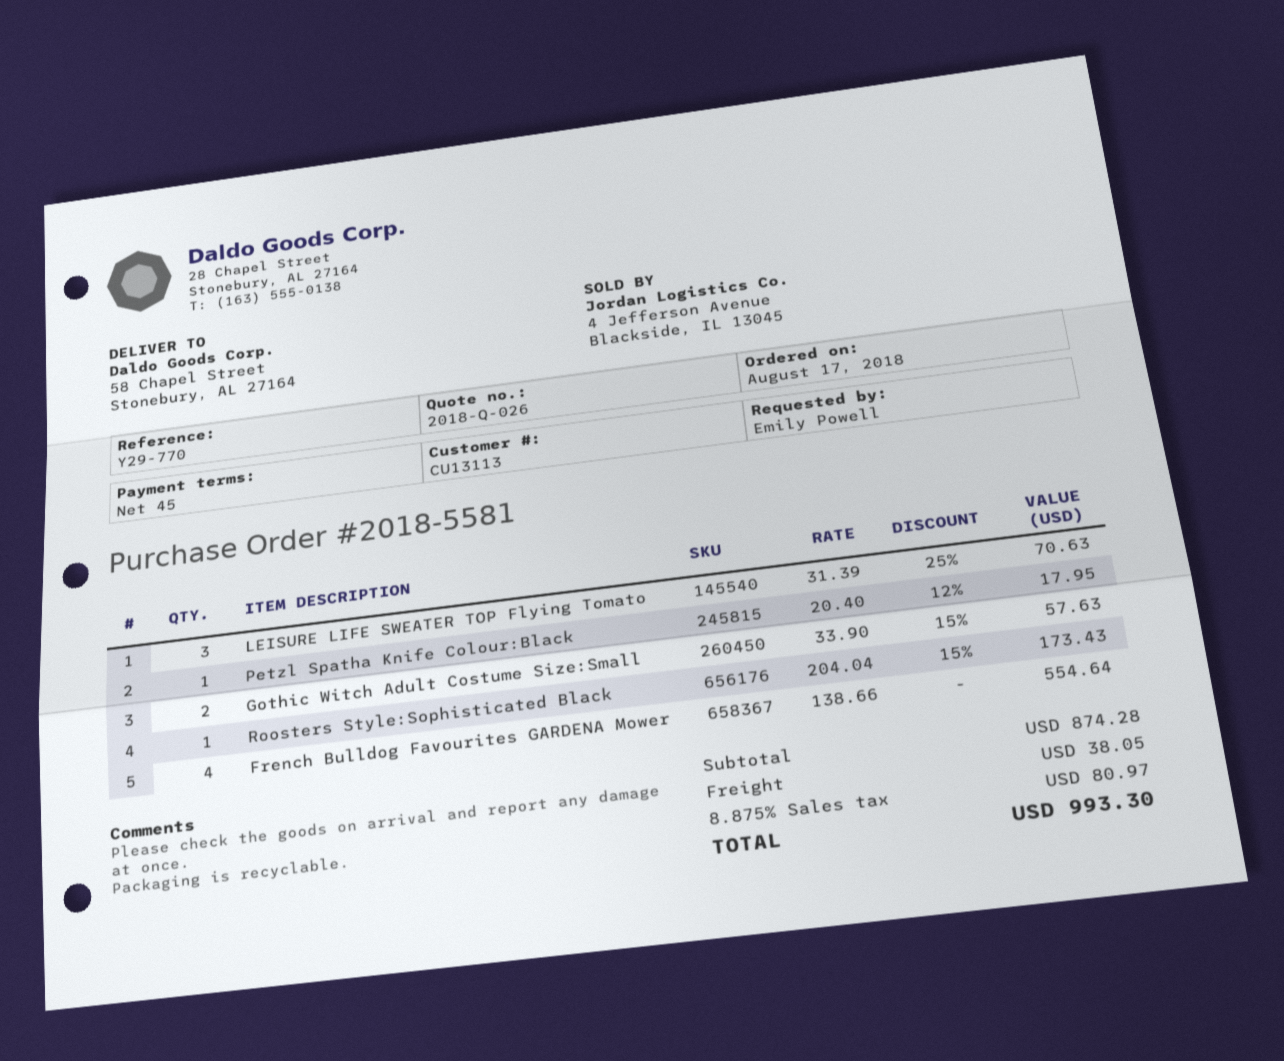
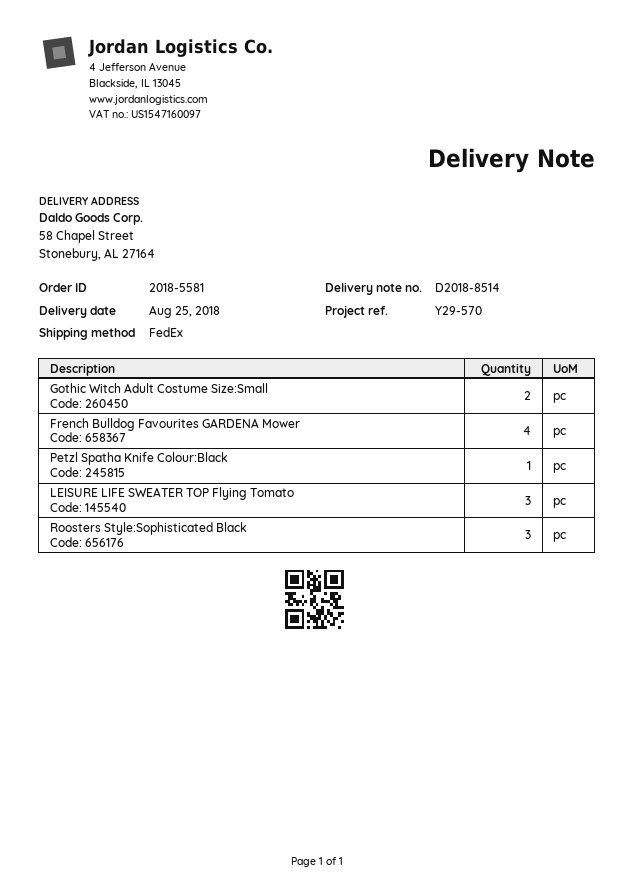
reference: Y29-770 -> Y29-570
Roosters Style:Sophisticated Black: 1 -> 3

